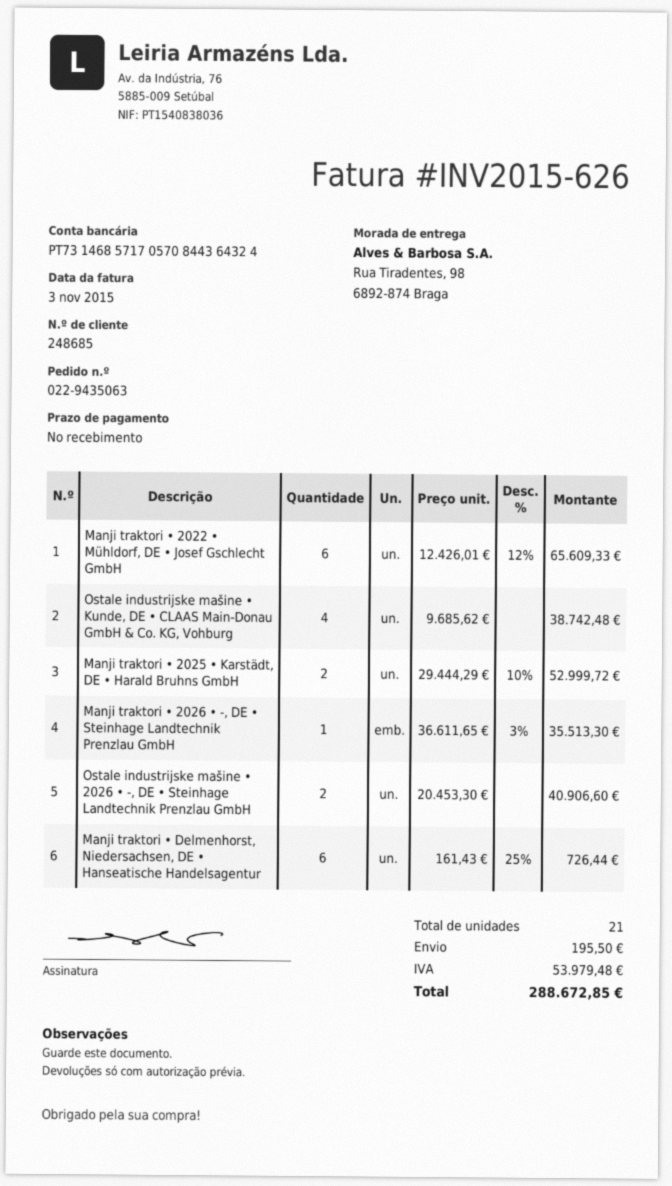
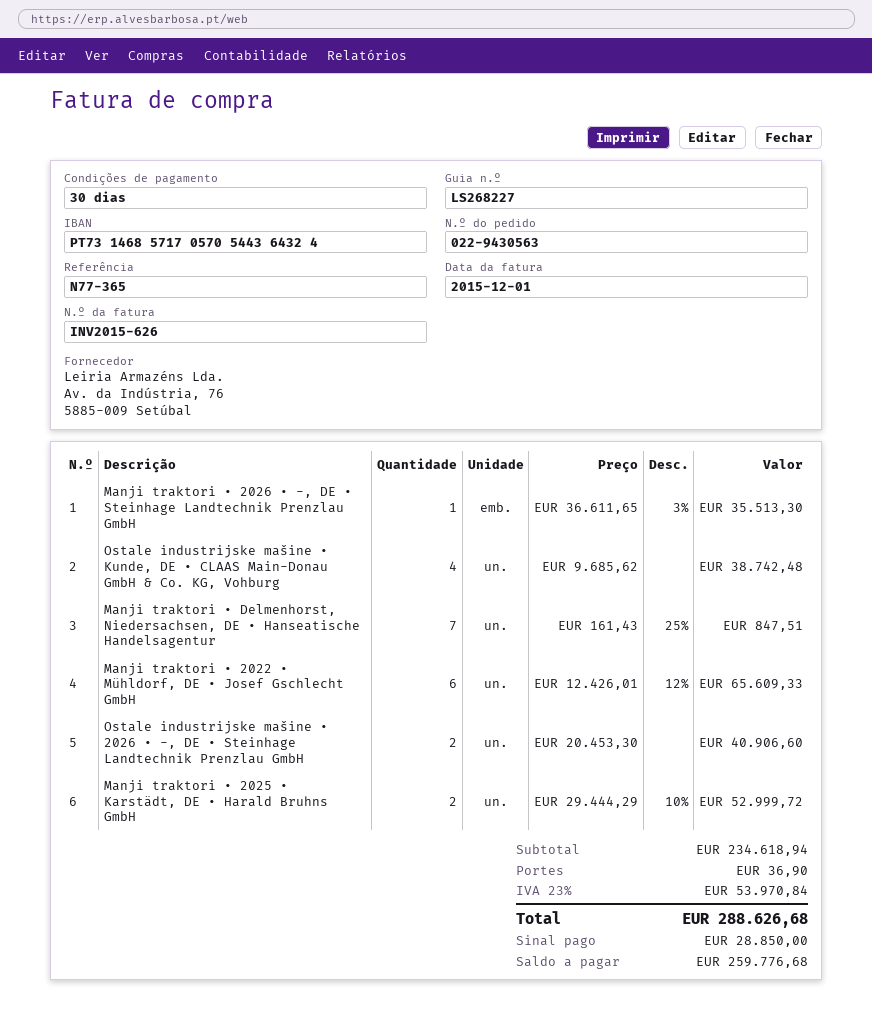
order number: 022-9435063 -> 022-9430563
invoice date: 2015-11-03 -> 2015-12-01
payment terms: on receipt -> 30 days
bank account: PT73146857170570844364324 -> PT73146857170570544364324
Manji traktori • Delmenhorst, Niedersachsen, DE • Hanseatische Handelsagentur: 6 x 161.43 - 25% = 726.44 -> 7 x 161.43 - 25% = 847.51
shipping: 195.50 -> 36.90
tax: 53979.48 -> 53970.84
total: 288672.85 -> 288626.68

